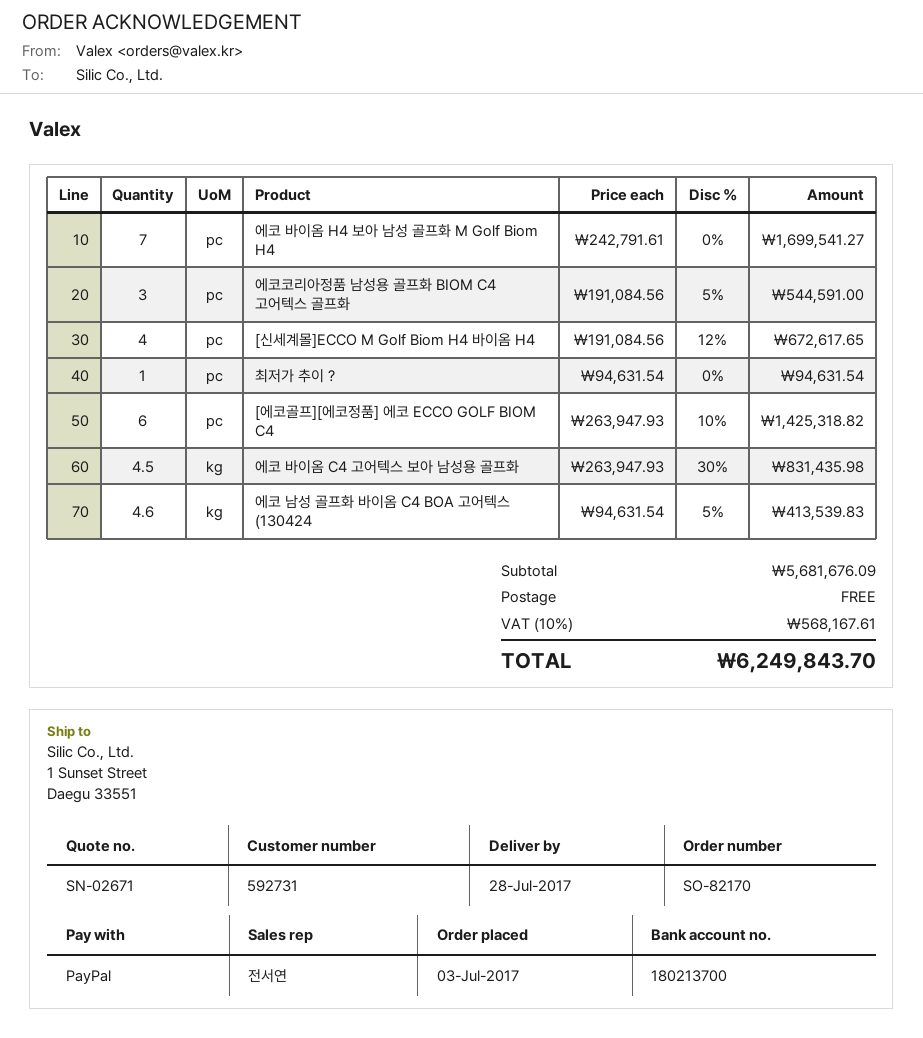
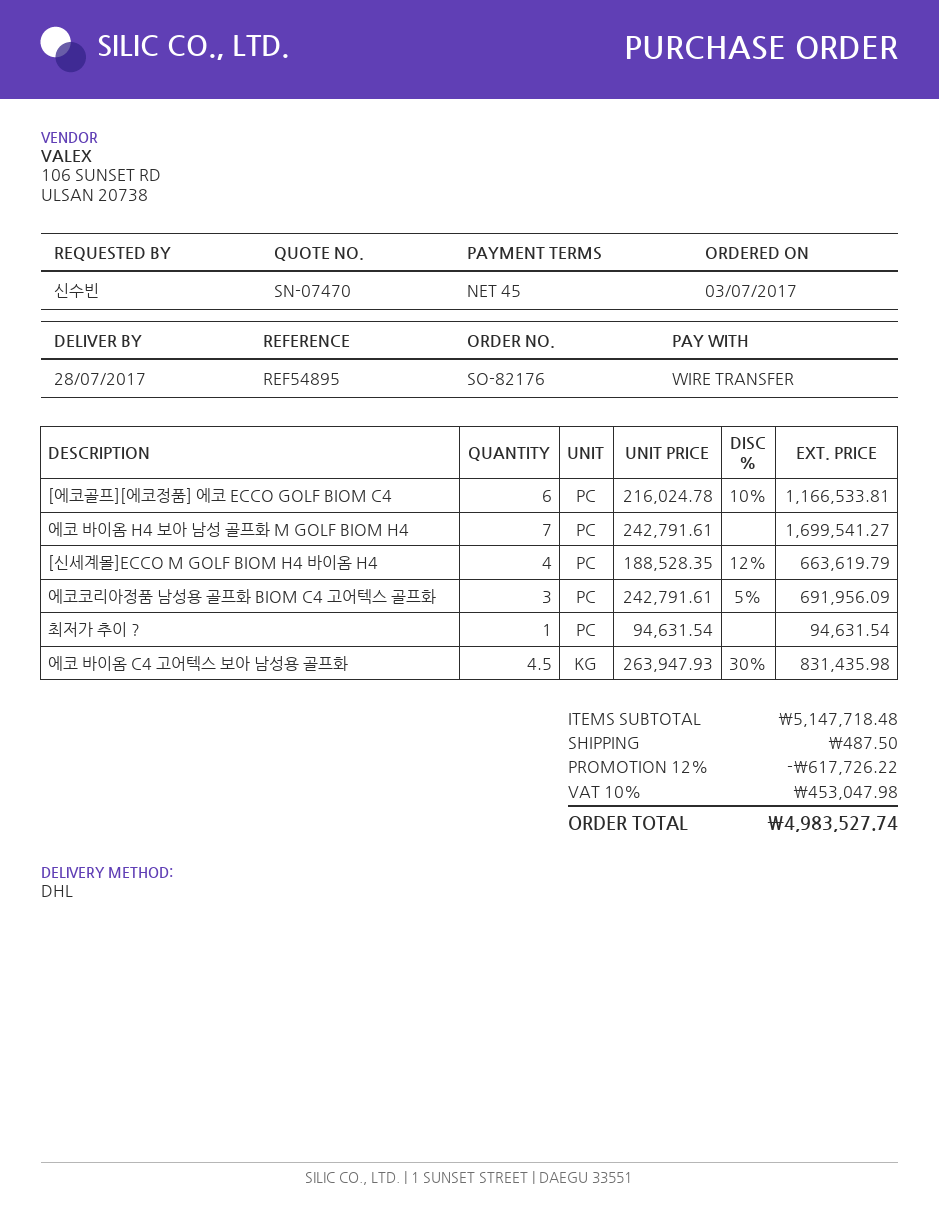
quote number: SN-02671 -> SN-07470
order number: SO-82170 -> SO-82176
payment method: PayPal -> bank transfer
에코코리아정품 남성용 골프화 BIOM C4 고어텍스 골프화: 3 x 191084.56 - 5% = 544591.00 -> 3 x 242791.61 - 5% = 691956.09
[신세계몰]ECCO M Golf Biom H4 바이옴 H4: 4 x 191084.56 - 12% = 672617.65 -> 4 x 188528.35 - 12% = 663619.79
[에코골프][에코정품] 에코 ECCO GOLF BIOM C4: 6 x 263947.93 - 10% = 1425318.82 -> 6 x 216024.78 - 10% = 1166533.81
에코 남성 골프화 바이옴 C4 BOA 고어텍스 (130424: 4.6 x 94631.54 - 5% = 413539.83 -> none
subtotal: 5681676.09 -> 5147718.48
discount: none -> 12% = 617726.22
shipping: 0.00 -> 487.50
tax: 10% = 568167.61 -> 10% = 453047.98
total: 6249843.70 -> 4983527.74

